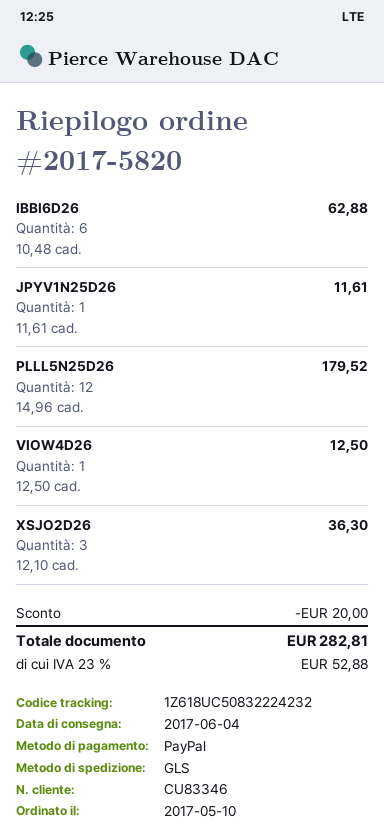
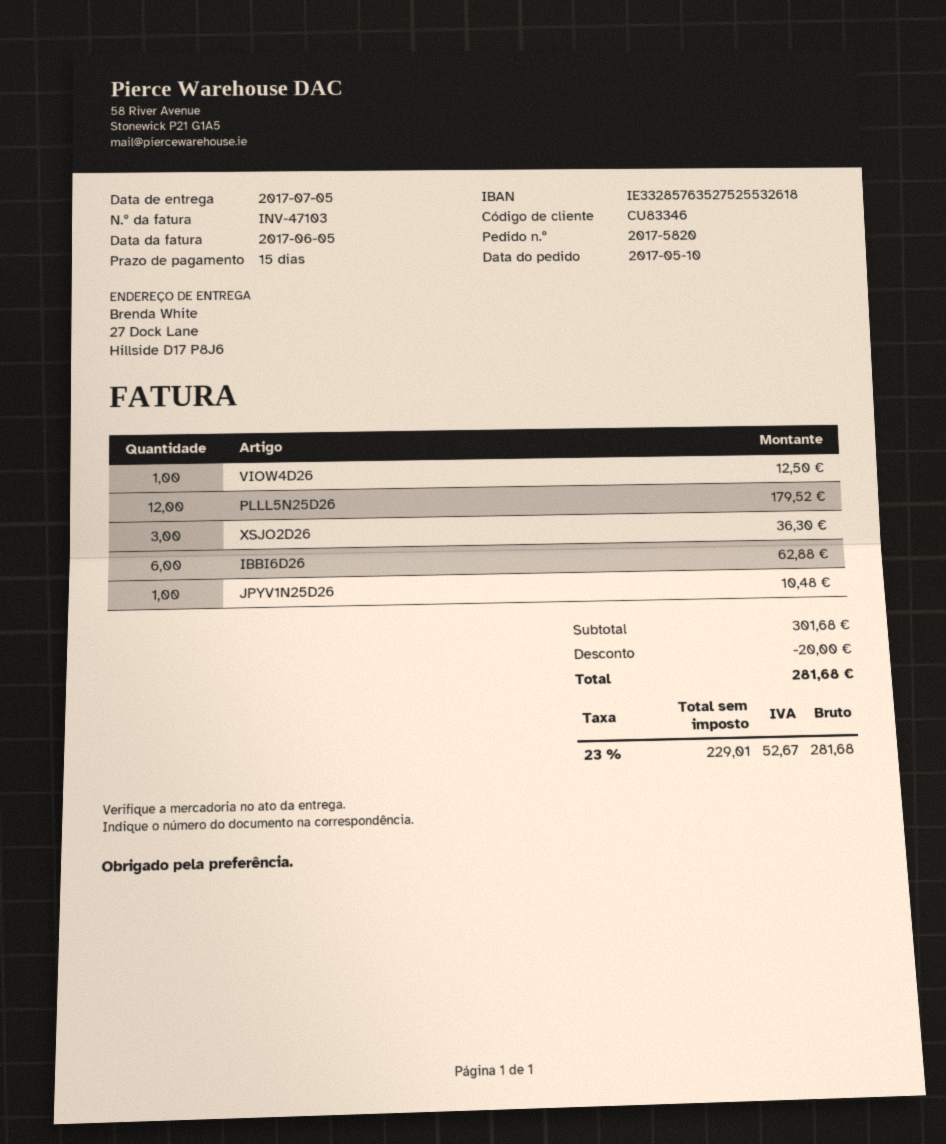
delivery date: 2017-06-04 -> 2017-07-05
JPYV1N25D26: 1 for 11.61 -> 1 for 10.48
tax: 23% = 52.88 -> 23% = 52.67
total: 282.81 -> 281.68

